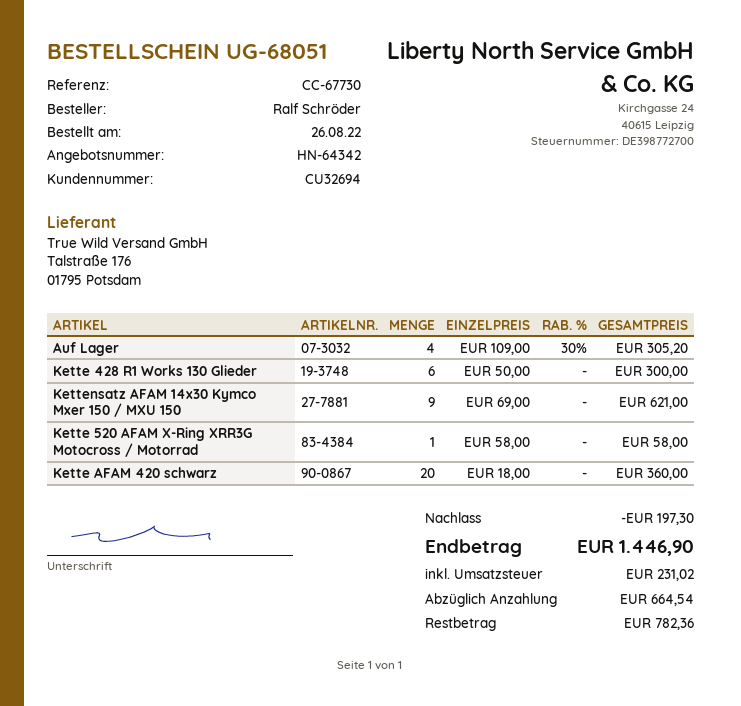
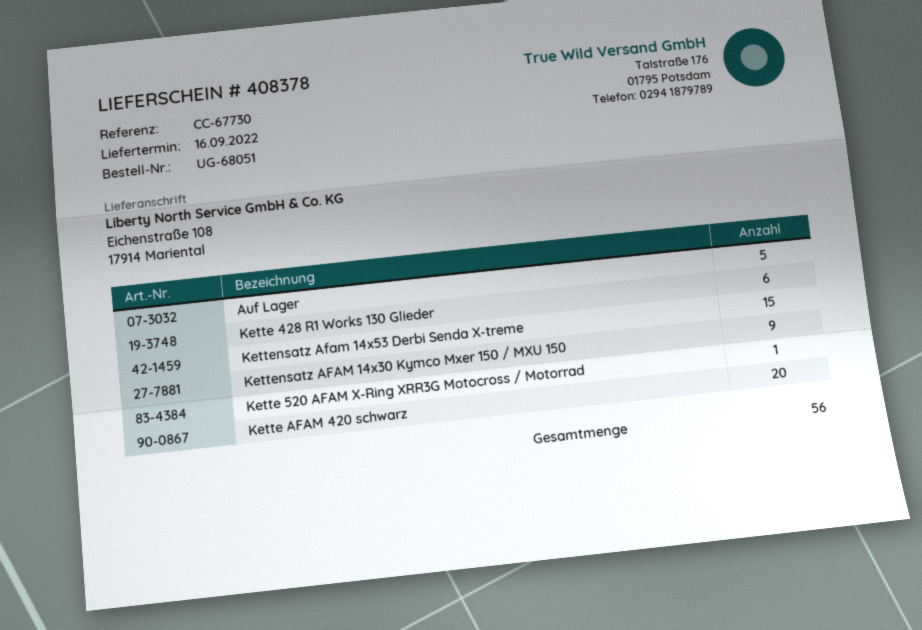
Auf Lager: 4 -> 5
Kettensatz Afam 14x53 Derbi Senda X-treme: none -> 15

